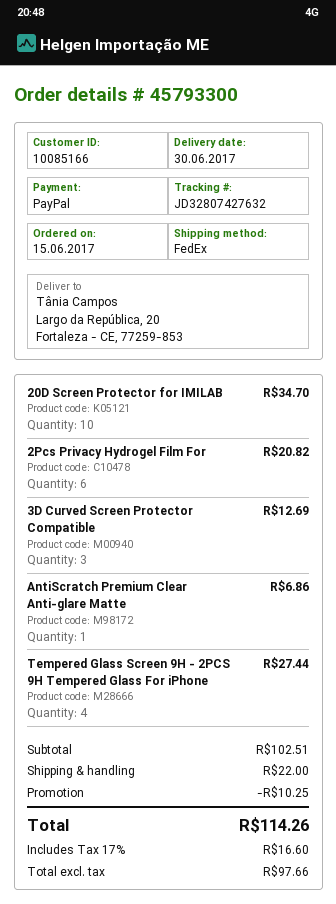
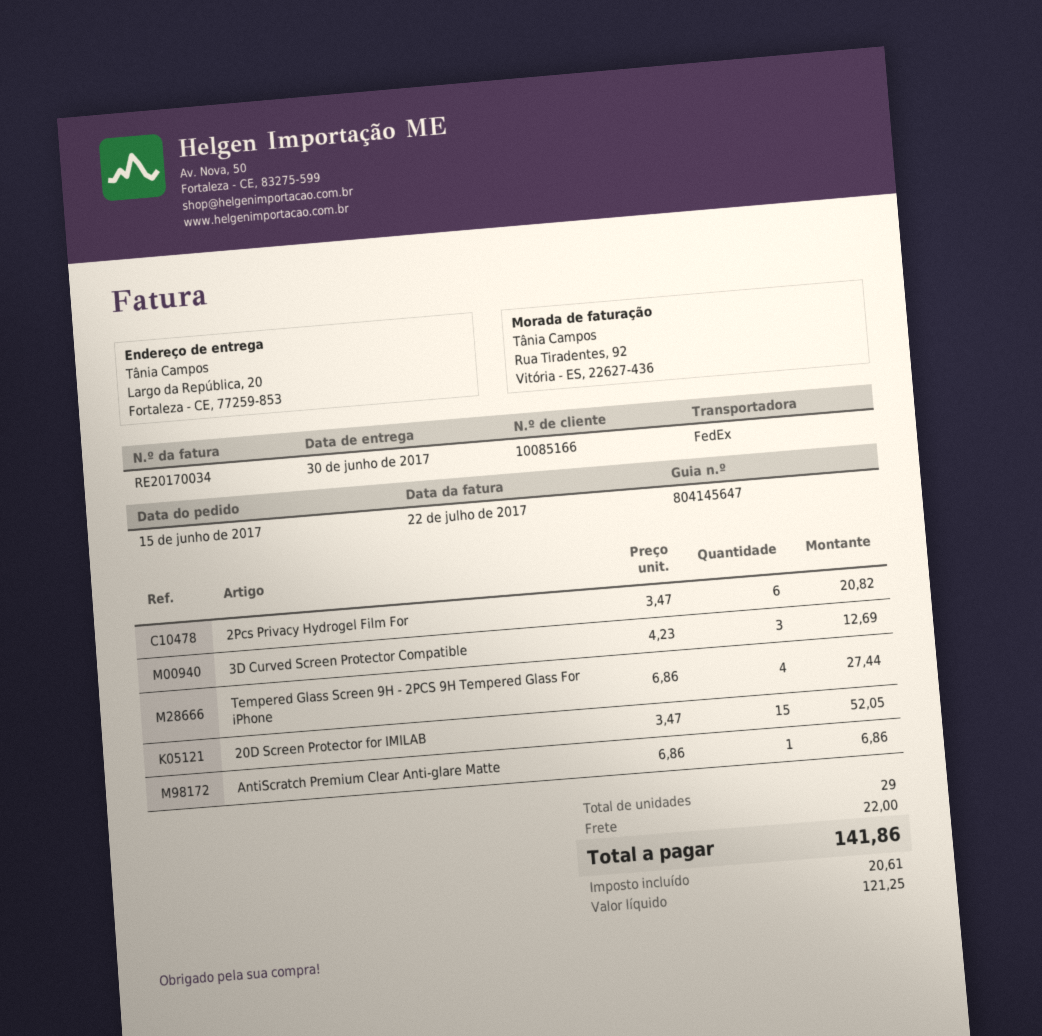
20D Screen Protector for IMILAB: 10 for 34.70 -> 15 for 52.05
discount: 10.25 -> none
net: 97.66 -> 121.25
tax: 16.60 -> 20.61
total: 114.26 -> 141.86

